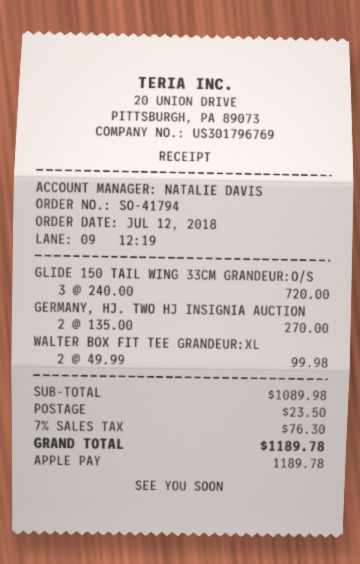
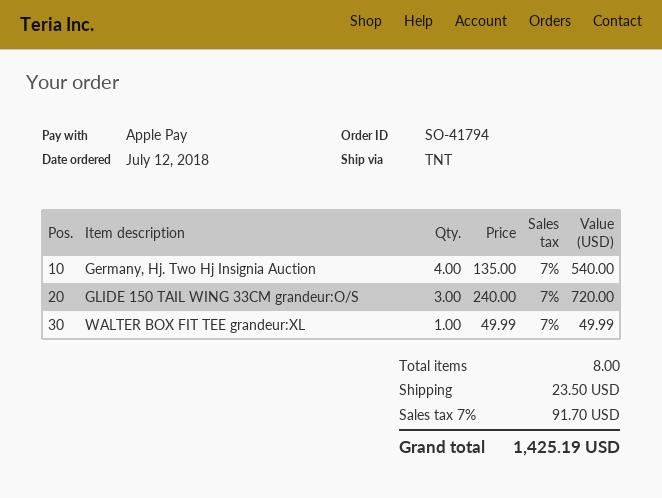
GERMANY, HJ. TWO HJ INSIGNIA AUCTION: 2 x 135.00 = 270.00 -> 4 x 135.00 = 540.00
WALTER BOX FIT TEE GRANDEUR:XL: 2 x 49.99 = 99.98 -> 1 x 49.99 = 49.99
tax: 7% = 76.30 -> 7% = 91.70
total: 1189.78 -> 1425.19

